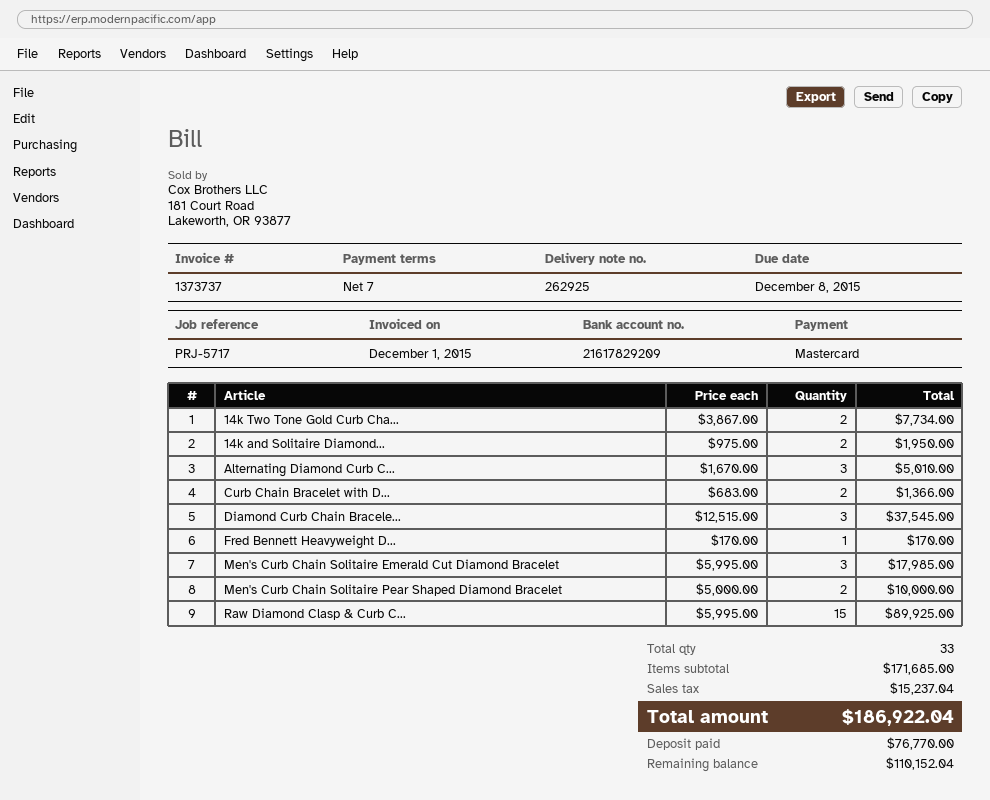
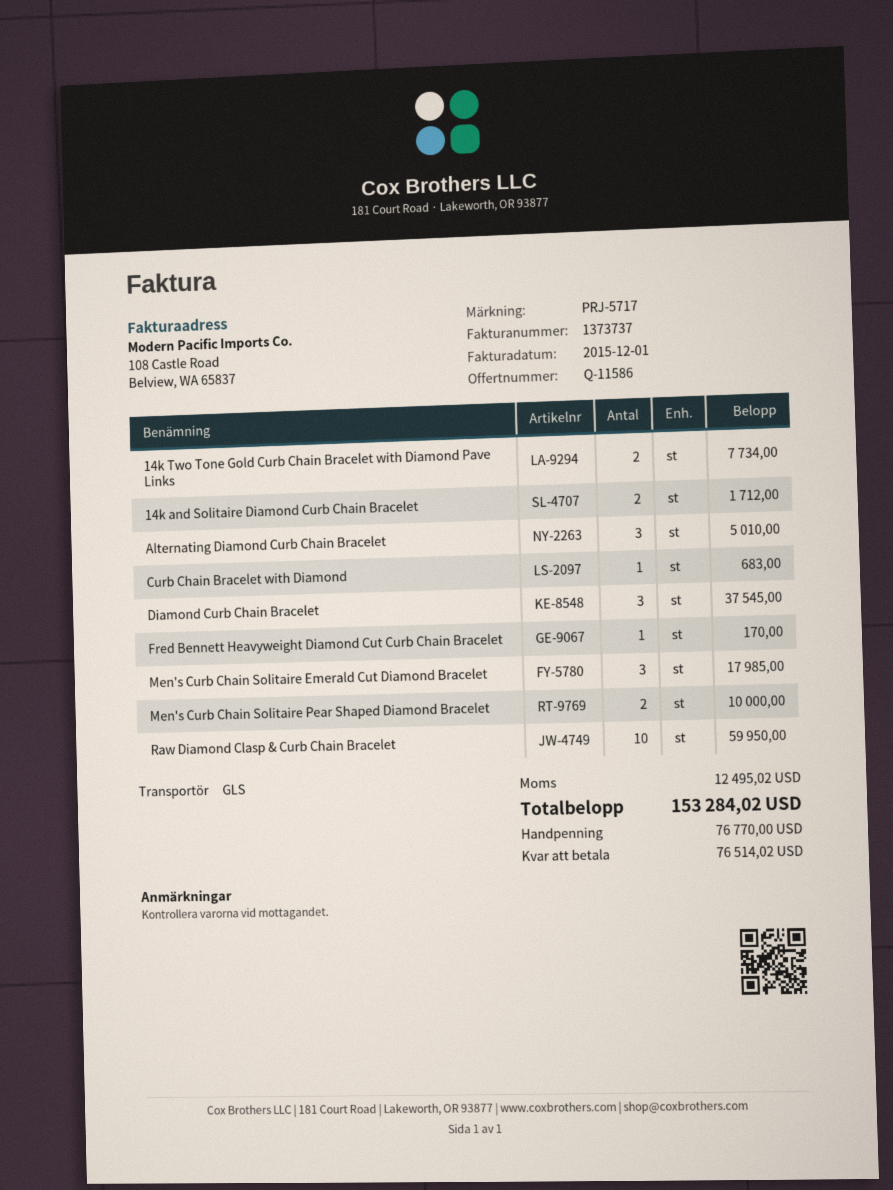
14k and Solitaire Diamond...: 2 for 1950.00 -> 2 for 1712.00
Curb Chain Bracelet with D...: 2 for 1366.00 -> 1 for 683.00
Raw Diamond Clasp & Curb C...: 15 for 89925.00 -> 10 for 59950.00
tax: 15237.04 -> 12495.02
total: 186922.04 -> 153284.02
balance: 110152.04 -> 76514.02

